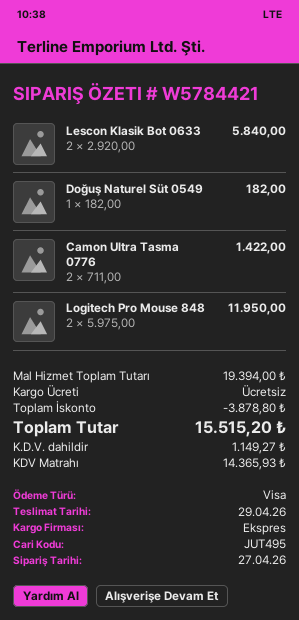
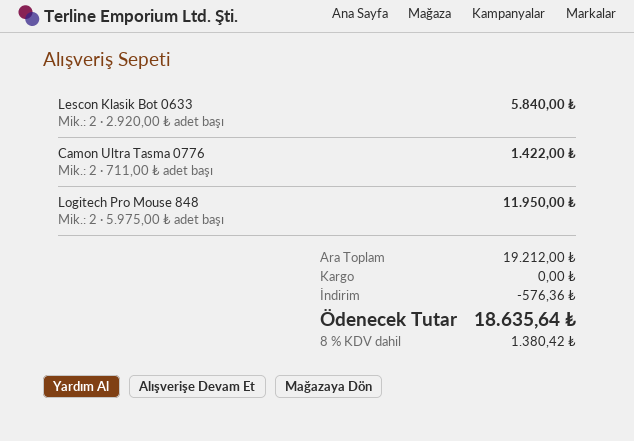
Doğuş Naturel Süt 0549: 1 x 182.00 = 182.00 -> none
subtotal: 19394.00 -> 19212.00
discount: 3878.80 -> 576.36
tax: 1149.27 -> 1380.42
total: 15515.20 -> 18635.64

